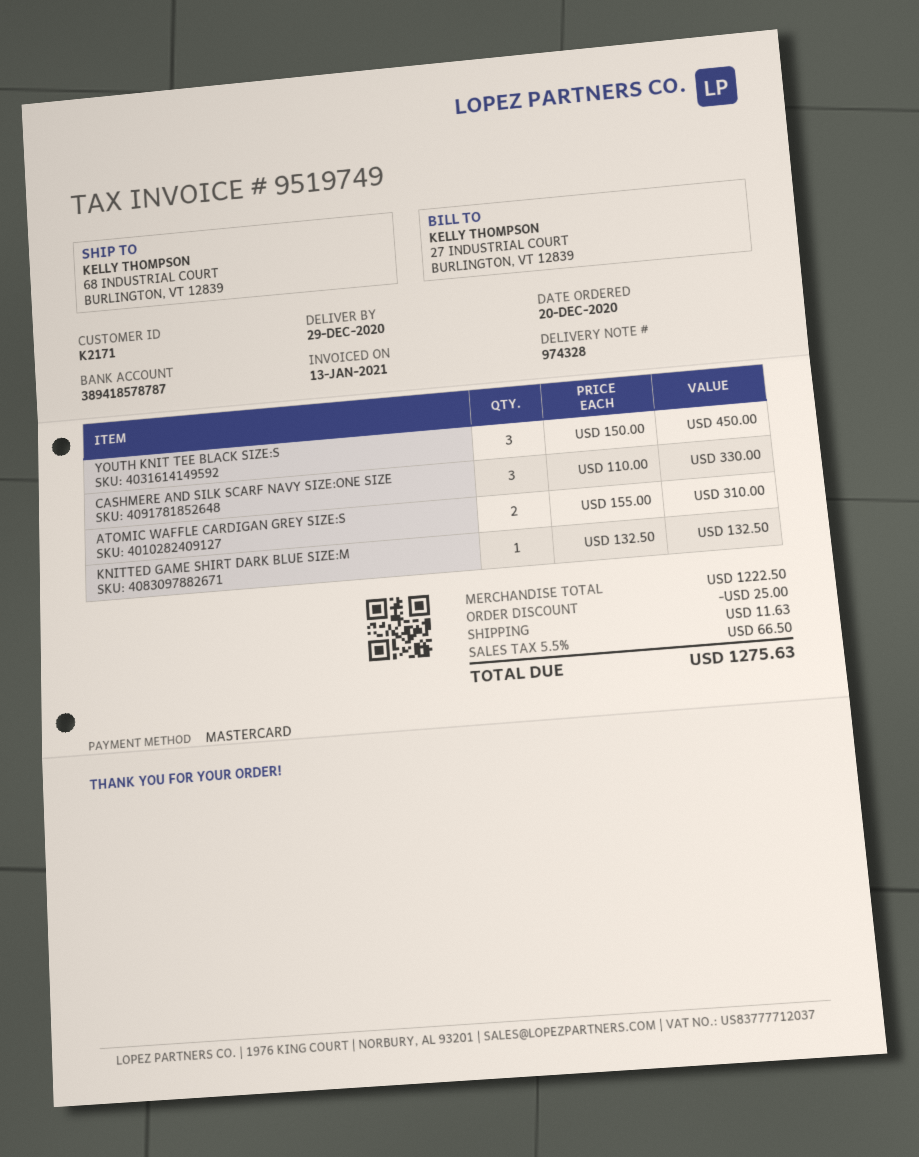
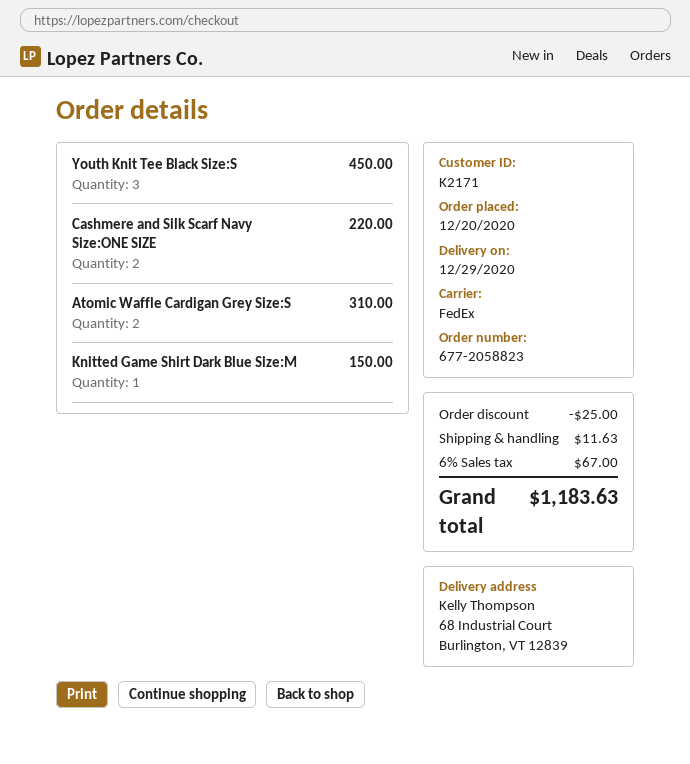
CASHMERE AND SILK SCARF NAVY SIZE:ONE SIZE: 3 for 330.00 -> 2 for 220.00
KNITTED GAME SHIRT DARK BLUE SIZE:M: 1 for 132.50 -> 1 for 150.00
tax: 5.5% = 66.50 -> 6% = 67.00
total: 1275.63 -> 1183.63

